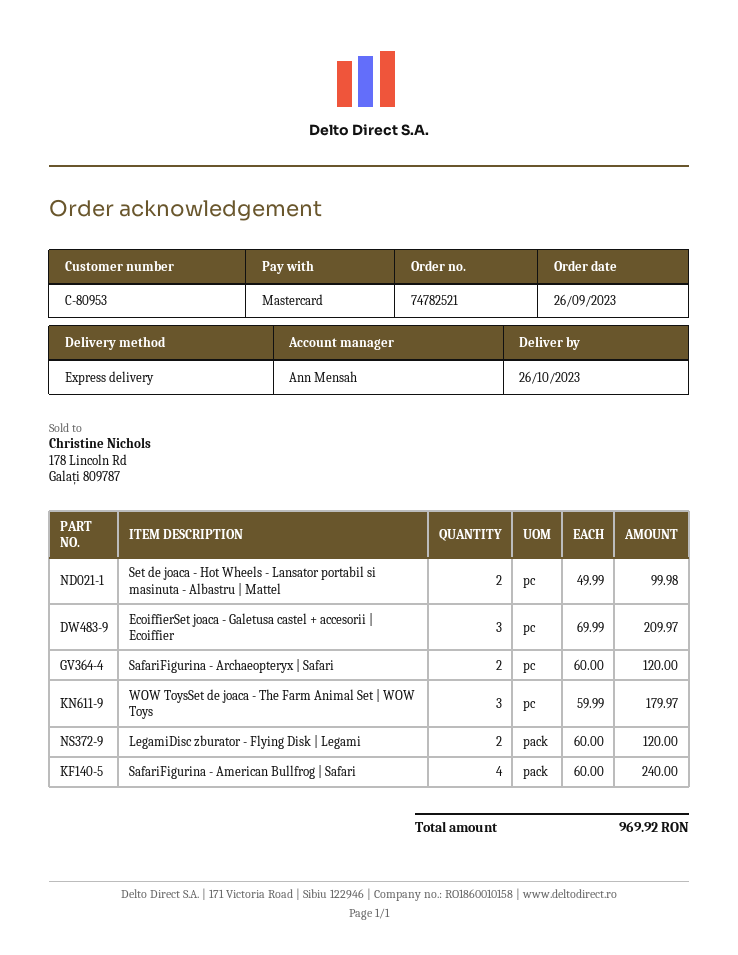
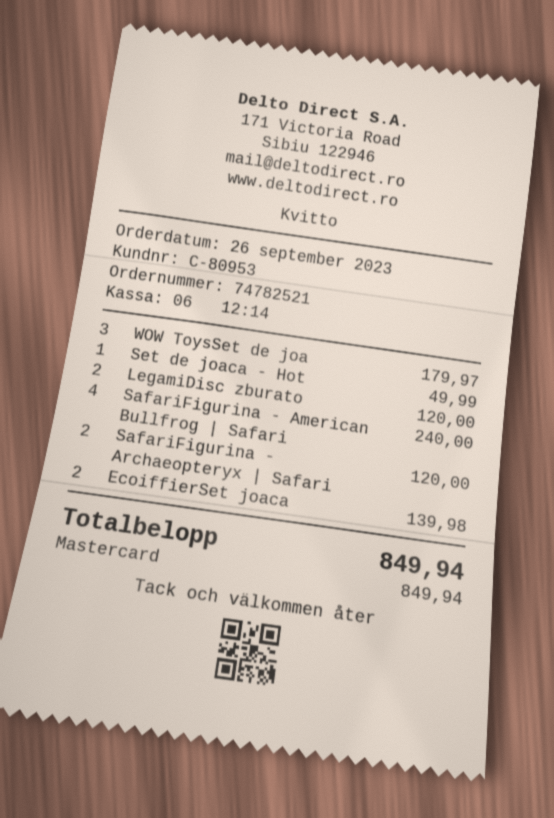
Set de joaca - Hot Wheels - Lansator portabil si masinuta - Albastru | Mattel: 2 for 99.98 -> 1 for 49.99
EcoiffierSet joaca - Galetusa castel + accesorii | Ecoiffier: 3 for 209.97 -> 2 for 139.98
total: 969.92 -> 849.94

